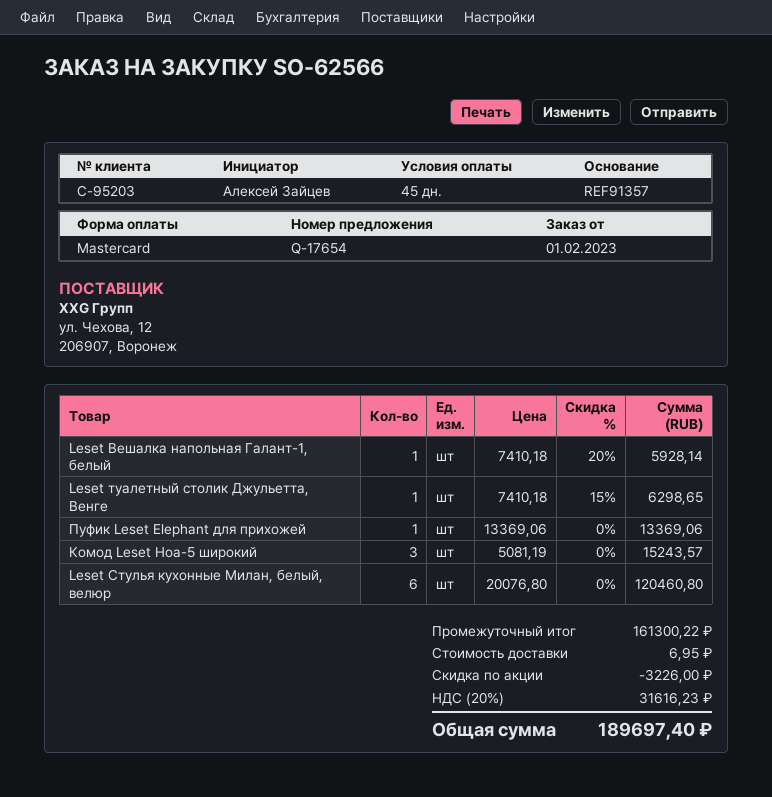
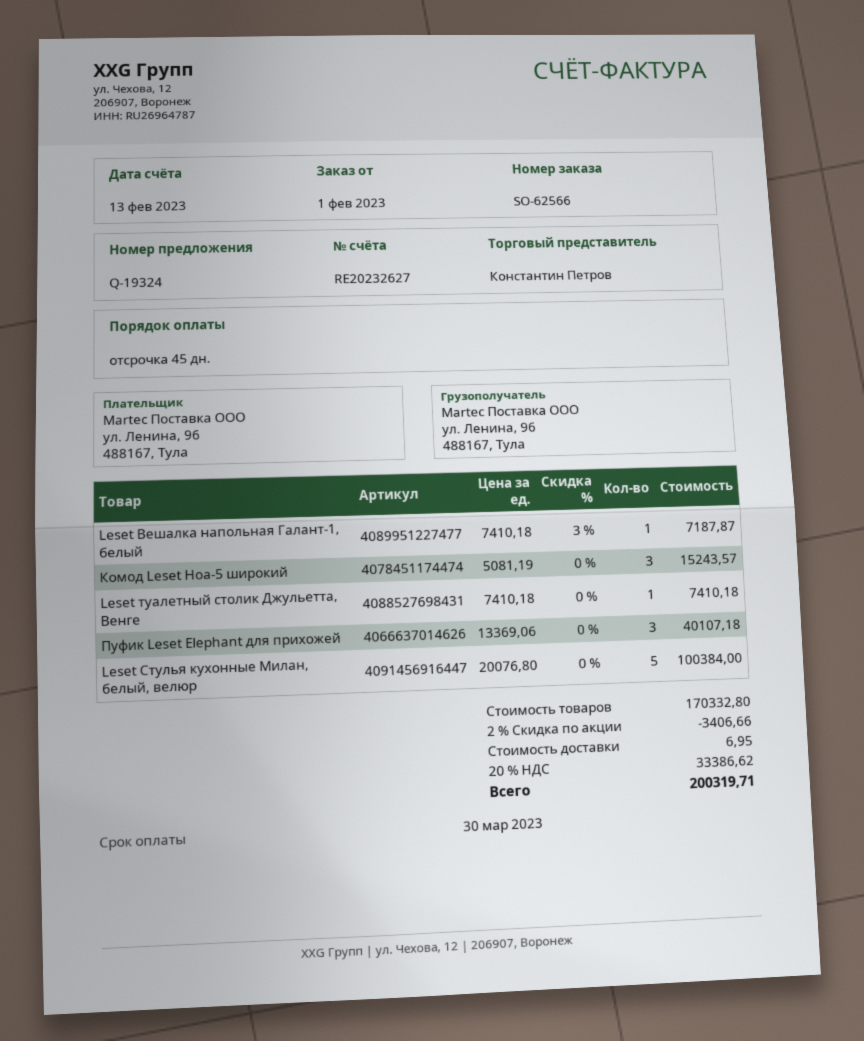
quote number: Q-17654 -> Q-19324
Leset Вешалка напольная Галант-1, белый: 1 x 7410.18 - 20% = 5928.14 -> 1 x 7410.18 - 3% = 7187.87
Leset туалетный столик Джульетта, Венге: 1 x 7410.18 - 15% = 6298.65 -> 1 x 7410.18 = 7410.18
Пуфик Leset Elephant для прихожей: 1 x 13369.06 = 13369.06 -> 3 x 13369.06 = 40107.18
Leset Стулья кухонные Милан, белый, велюр: 6 x 20076.80 = 120460.80 -> 5 x 20076.80 = 100384.00
subtotal: 161300.22 -> 170332.80
discount: 3226.00 -> 3406.66
tax: 20% = 31616.23 -> 20% = 33386.62
total: 189697.40 -> 200319.71

